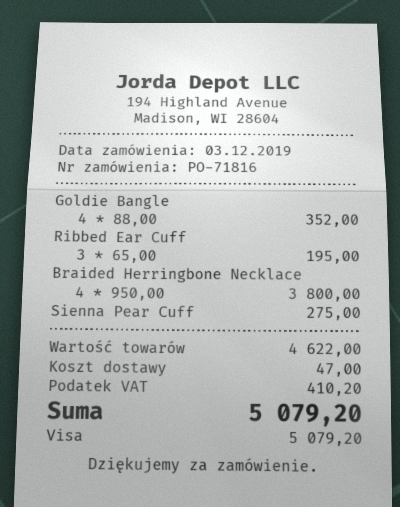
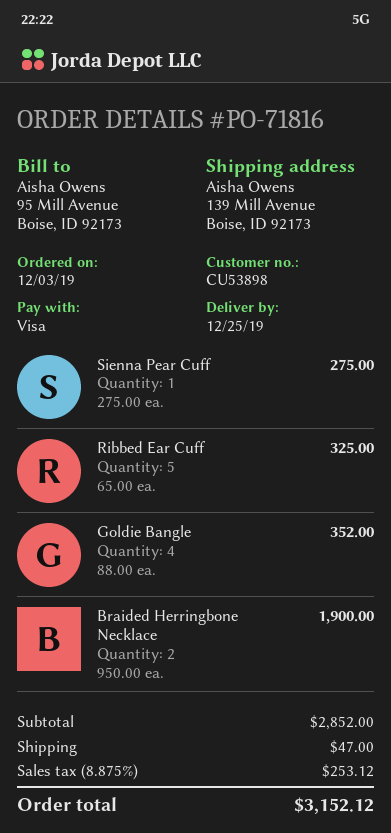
Ribbed Ear Cuff: 3 x 65.00 = 195.00 -> 5 x 65.00 = 325.00
Braided Herringbone Necklace: 4 x 950.00 = 3800.00 -> 2 x 950.00 = 1900.00
subtotal: 4622.00 -> 2852.00
tax: 410.20 -> 253.12
total: 5079.20 -> 3152.12

